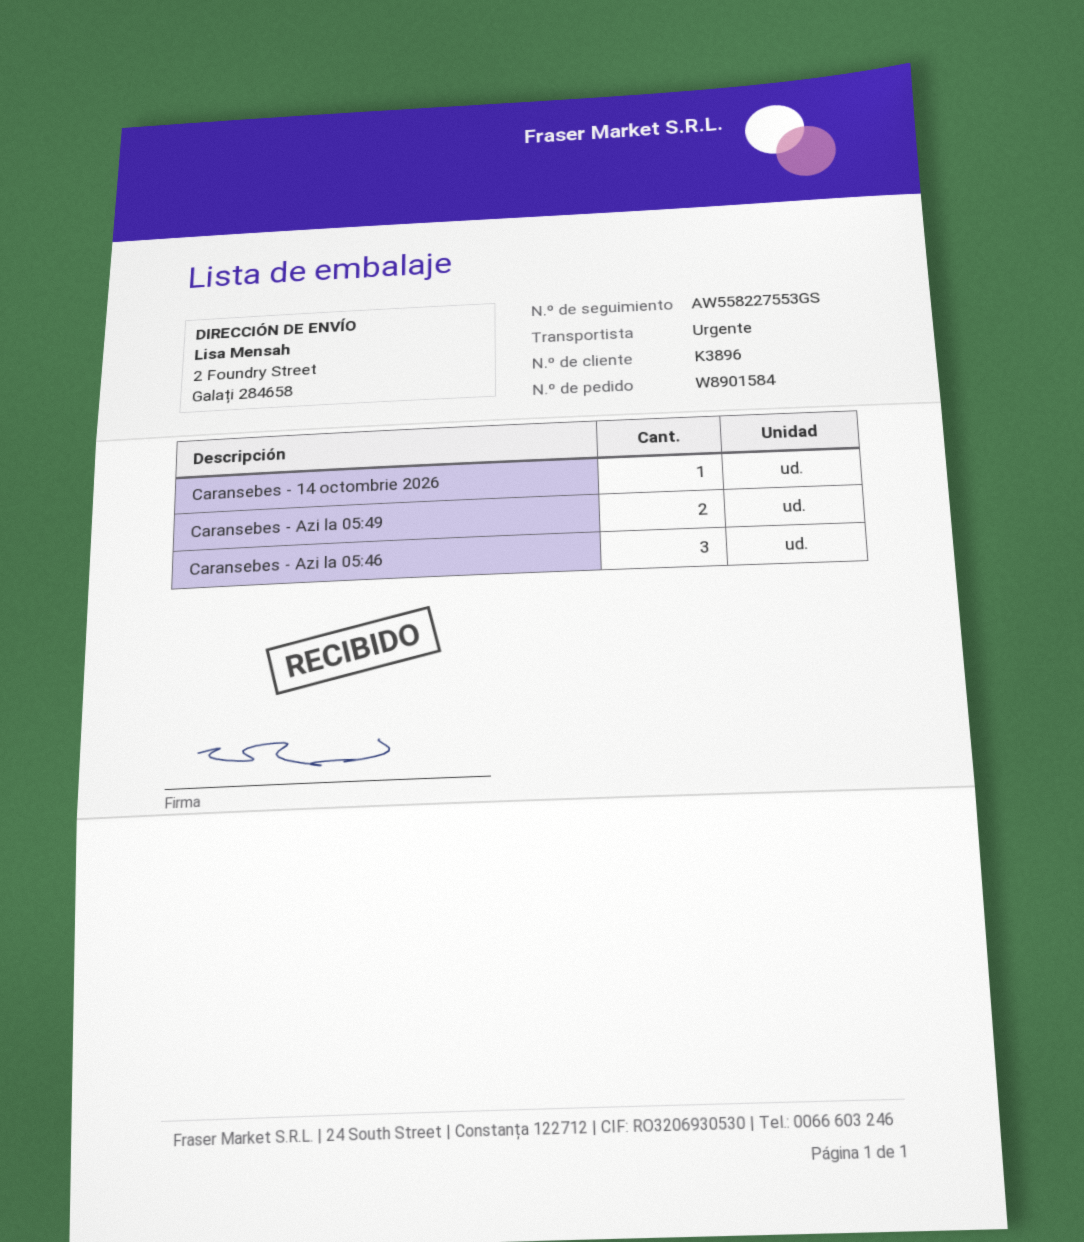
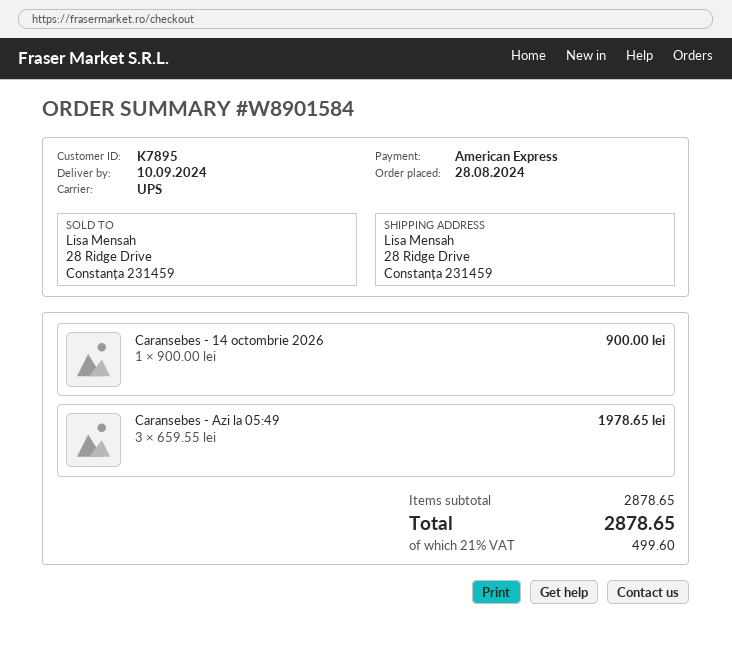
customer number: K3896 -> K7895
shipping method: express -> UPS
ship to: 2 Foundry Street, Galați 284658 -> 28 Ridge Drive, Constanța 231459
Caransebes - Azi la 05:49: 2 -> 3
Caransebes - Azi la 05:46: 3 -> none

